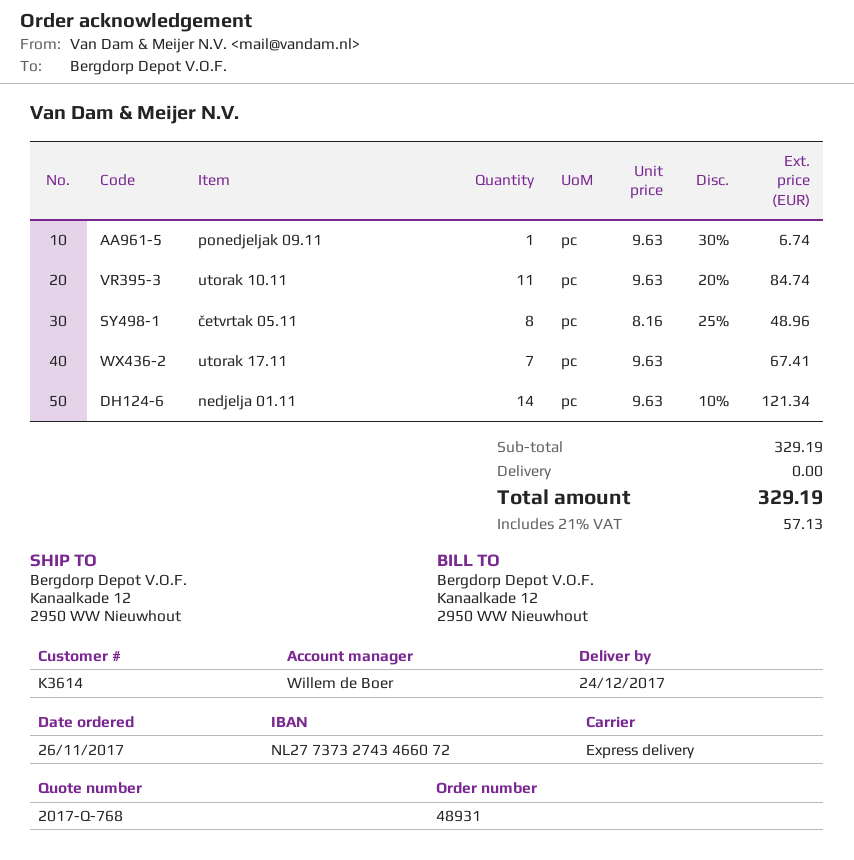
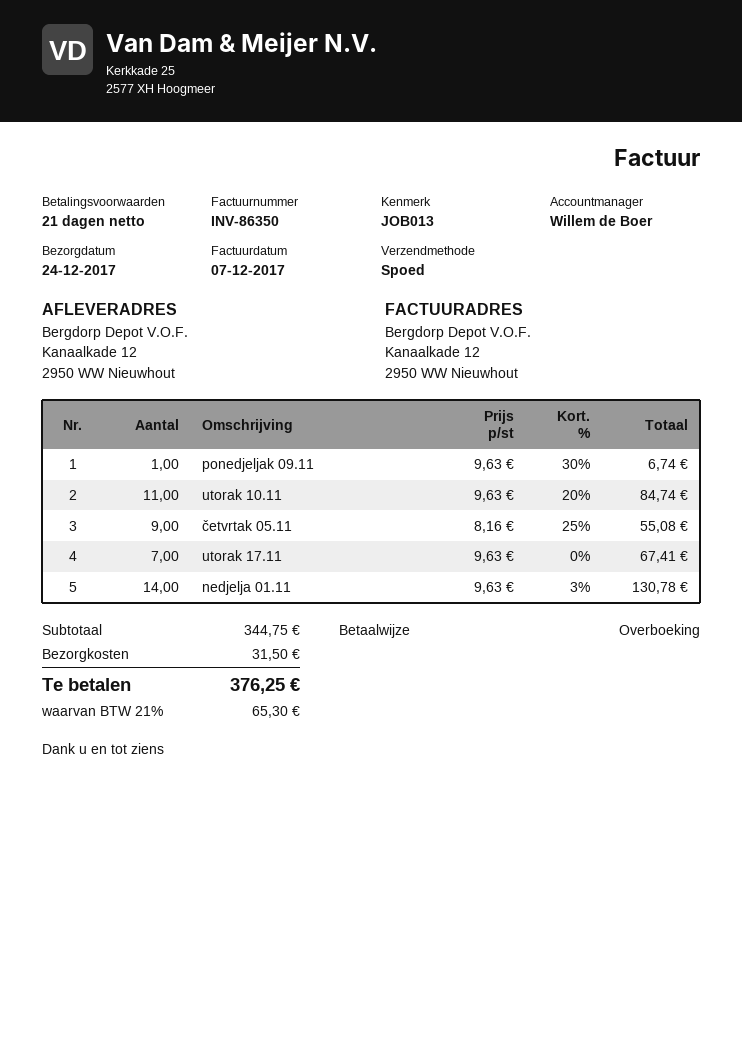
četvrtak 05.11: 8 x 8.16 - 25% = 48.96 -> 9 x 8.16 - 25% = 55.08
nedjelja 01.11: 14 x 9.63 - 10% = 121.34 -> 14 x 9.63 - 3% = 130.78
subtotal: 329.19 -> 344.75
shipping: 0.00 -> 31.50
tax: 21% = 57.13 -> 21% = 65.30
total: 329.19 -> 376.25

